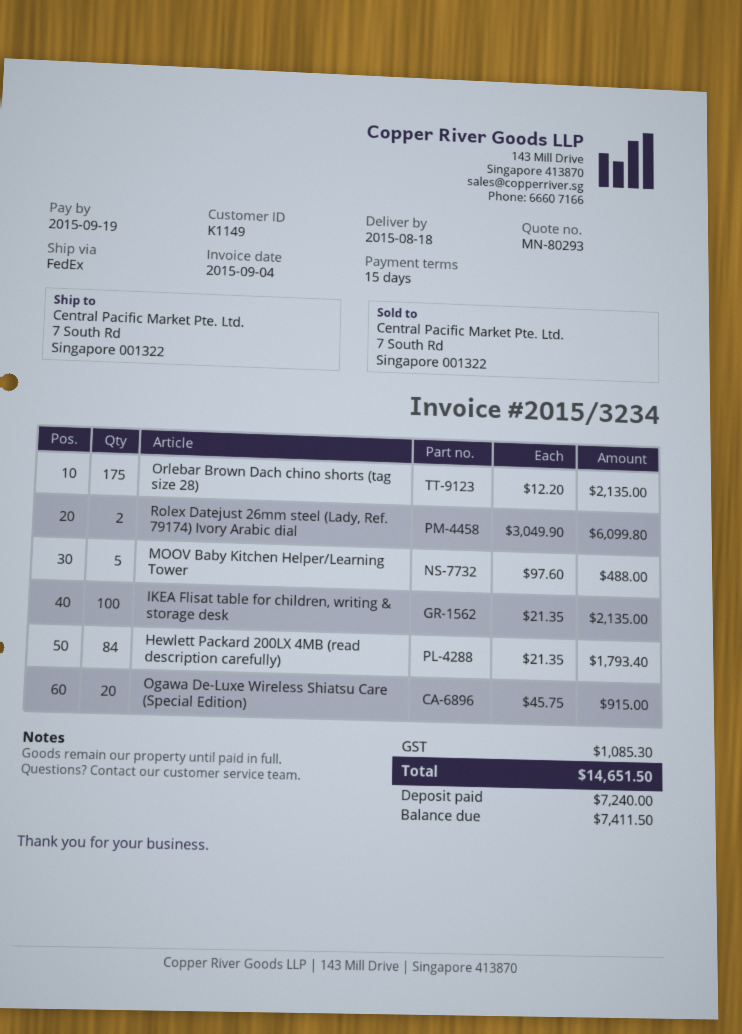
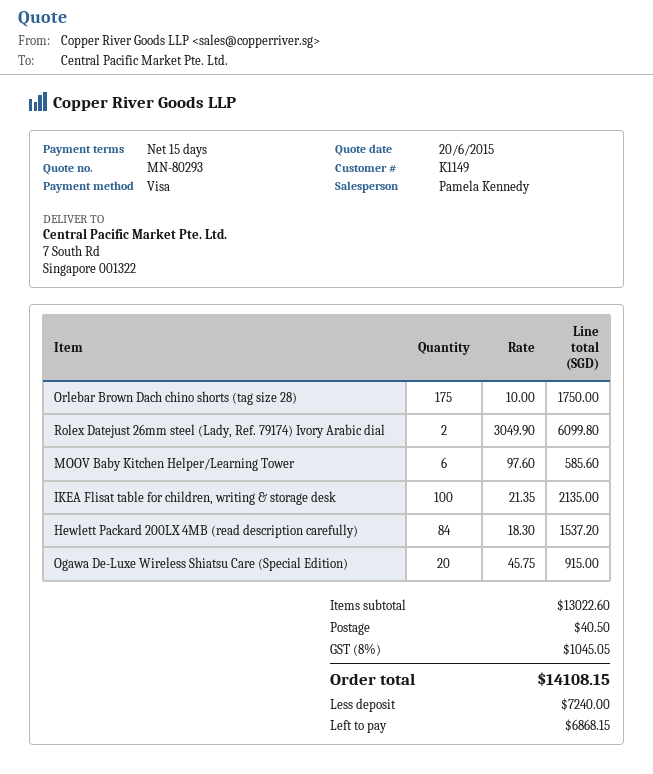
Orlebar Brown Dach chino shorts (tag size 28): 175 x 12.20 = 2135.00 -> 175 x 10.00 = 1750.00
MOOV Baby Kitchen Helper/Learning Tower: 5 x 97.60 = 488.00 -> 6 x 97.60 = 585.60
Hewlett Packard 200LX 4MB (read description carefully): 84 x 21.35 = 1793.40 -> 84 x 18.30 = 1537.20
shipping: none -> 40.50
tax: 1085.30 -> 1045.05
total: 14651.50 -> 14108.15
balance: 7411.50 -> 6868.15

